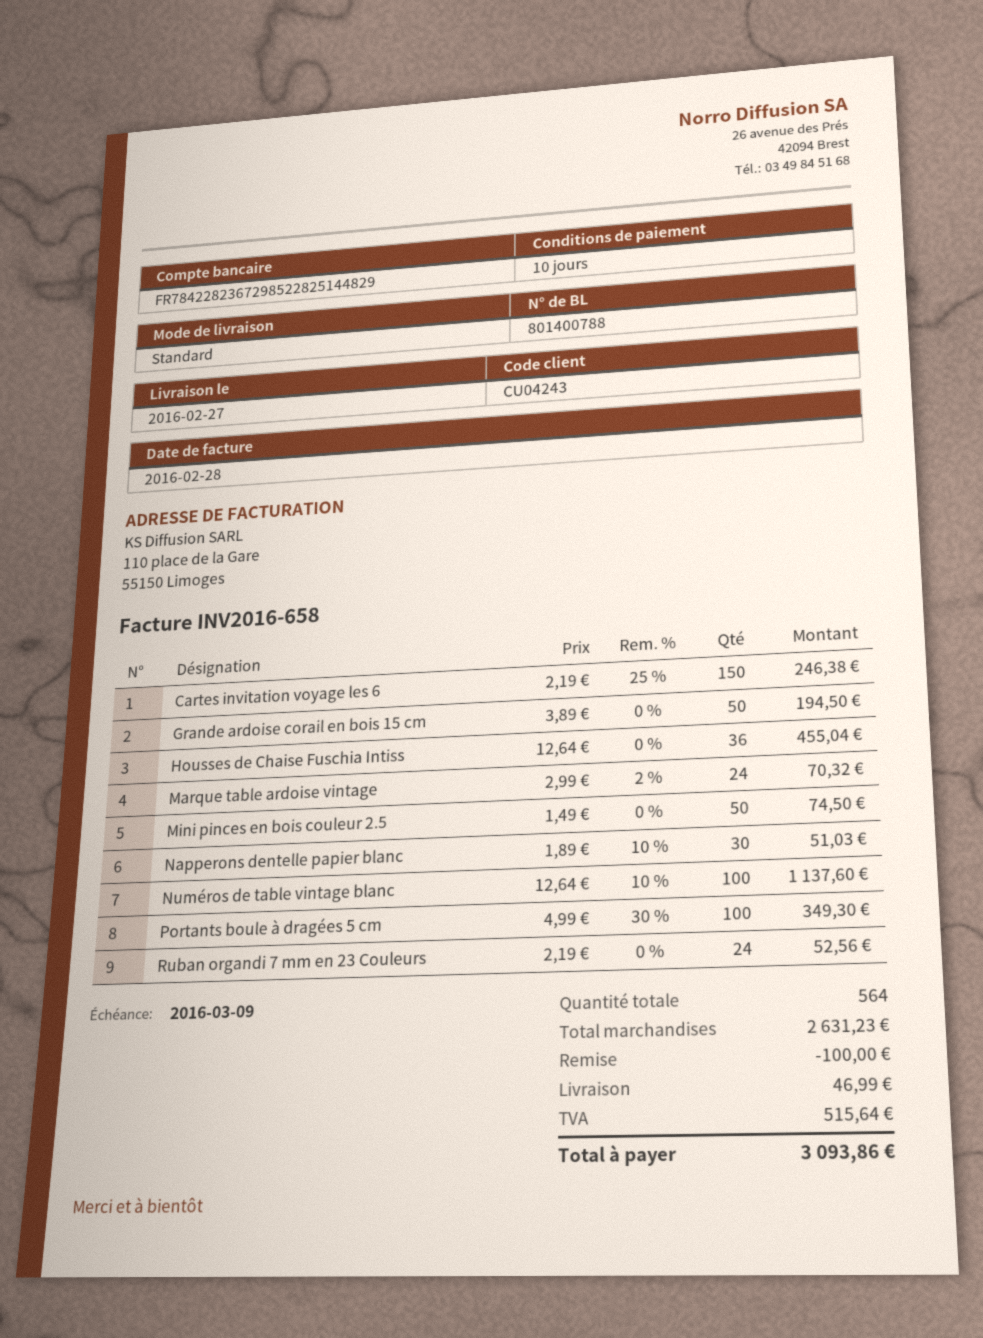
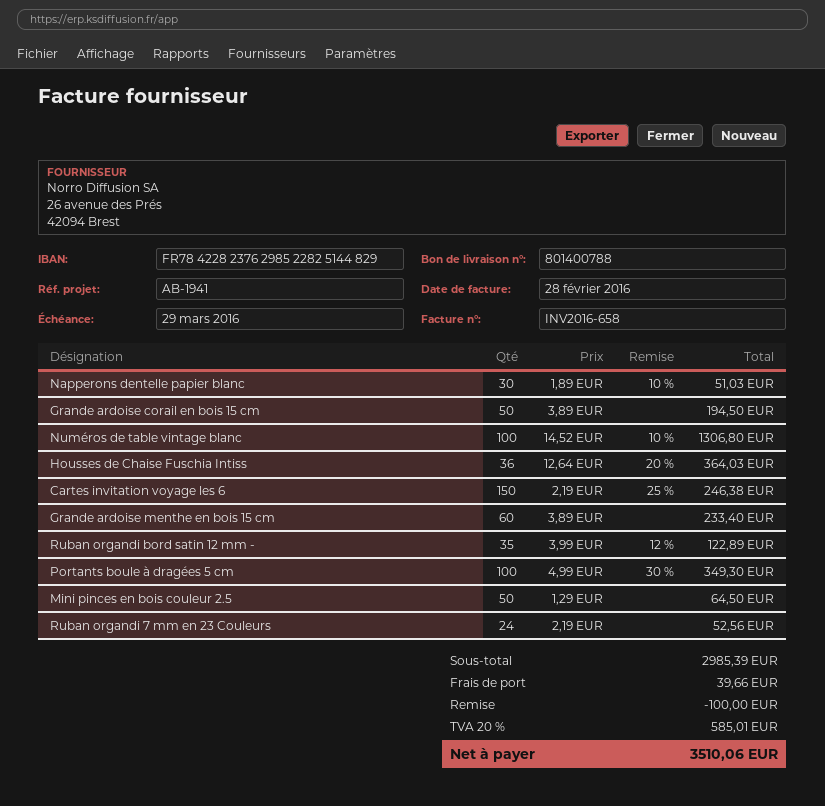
due date: 2016-03-09 -> 2016-03-29
bank account: FR7842282367298522825144829 -> FR7842282376298522825144829
Housses de Chaise Fuschia Intiss: 36 x 12.64 = 455.04 -> 36 x 12.64 - 20% = 364.03
Marque table ardoise vintage: 24 x 2.99 - 2% = 70.32 -> none
Mini pinces en bois couleur 2.5: 50 x 1.49 = 74.50 -> 50 x 1.29 = 64.50
Numéros de table vintage blanc: 100 x 12.64 - 10% = 1137.60 -> 100 x 14.52 - 10% = 1306.80
Grande ardoise menthe en bois 15 cm: none -> 60 x 3.89 = 233.40
Ruban organdi bord satin 12 mm -: none -> 35 x 3.99 - 12% = 122.89
subtotal: 2631.23 -> 2985.39
shipping: 46.99 -> 39.66
tax: 515.64 -> 585.01
total: 3093.86 -> 3510.06

